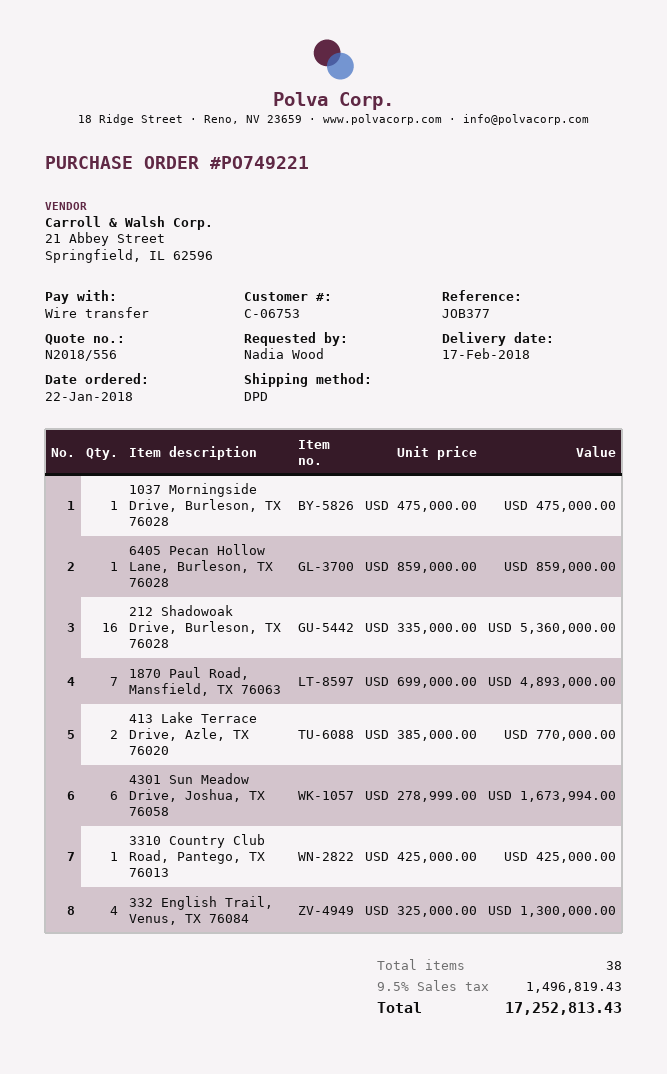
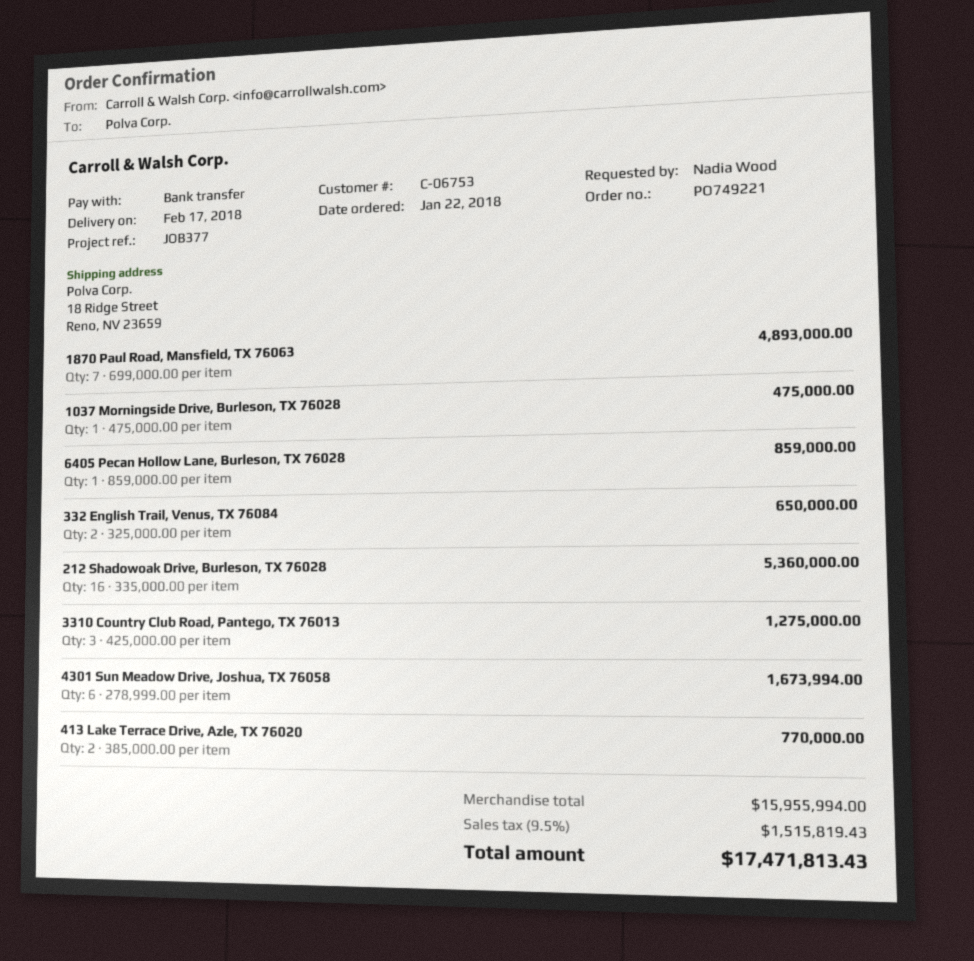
3310 Country Club Road, Pantego, TX 76013: 1 x 425000.00 = 425000.00 -> 3 x 425000.00 = 1275000.00
332 English Trail, Venus, TX 76084: 4 x 325000.00 = 1300000.00 -> 2 x 325000.00 = 650000.00
tax: 9.5% = 1496819.43 -> 9.5% = 1515819.43
total: 17252813.43 -> 17471813.43

